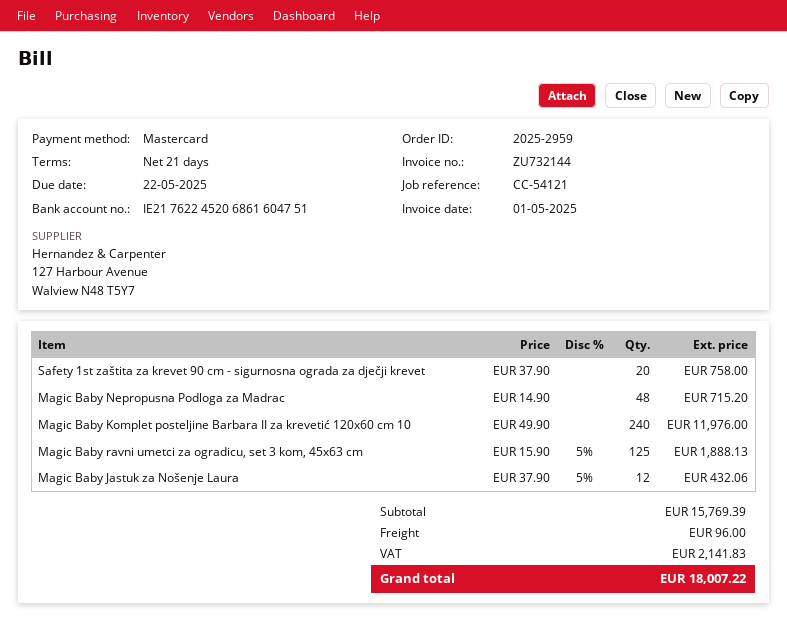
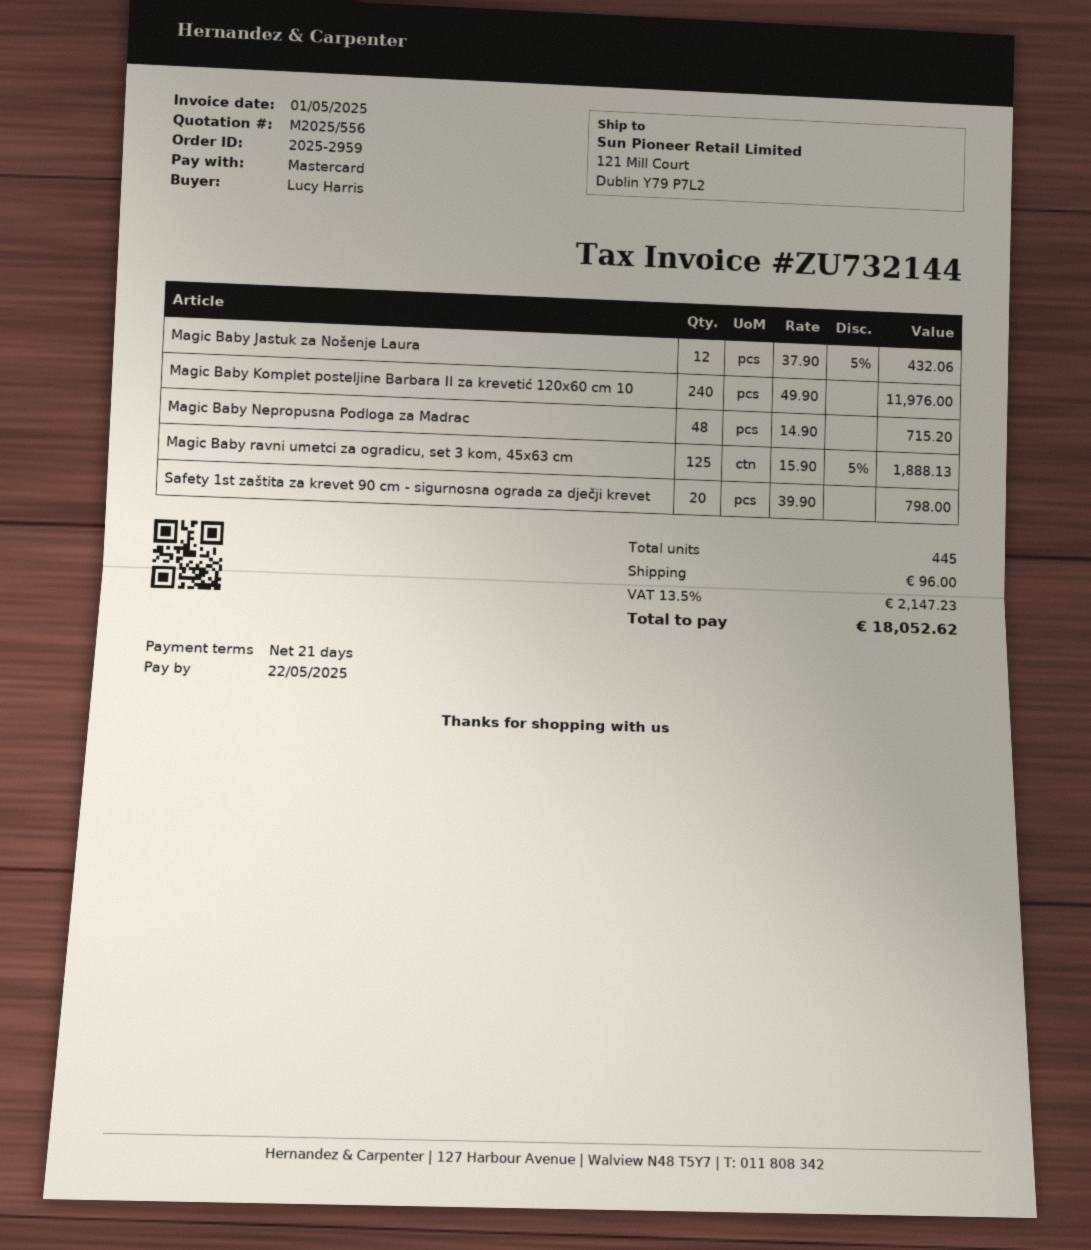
Safety 1st zaštita za krevet 90 cm - sigurnosna ograda za dječji krevet: 20 x 37.90 = 758.00 -> 20 x 39.90 = 798.00
tax: 2141.83 -> 2147.23
total: 18007.22 -> 18052.62

